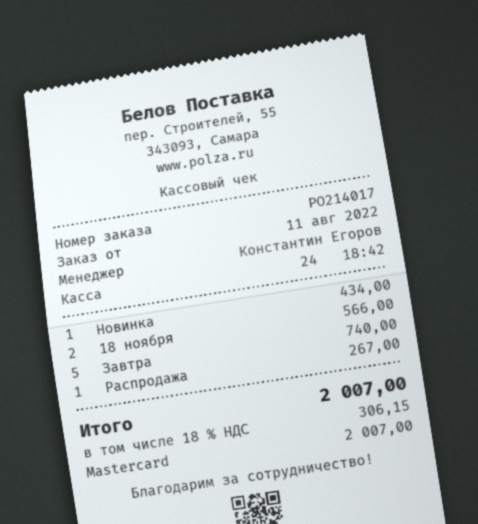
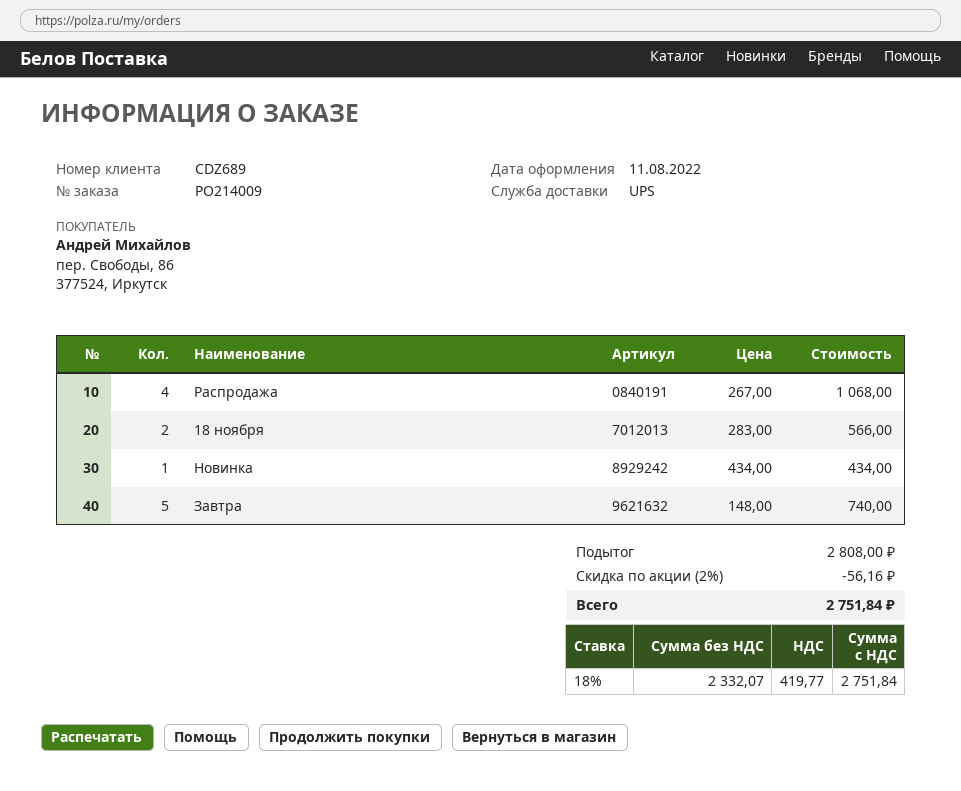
order number: PO214017 -> PO214009
Распродажа: 1 for 267.00 -> 4 for 1068.00
discount: none -> 2% = 56.16
tax: 18% = 306.15 -> 18% = 419.77
total: 2007.00 -> 2751.84

